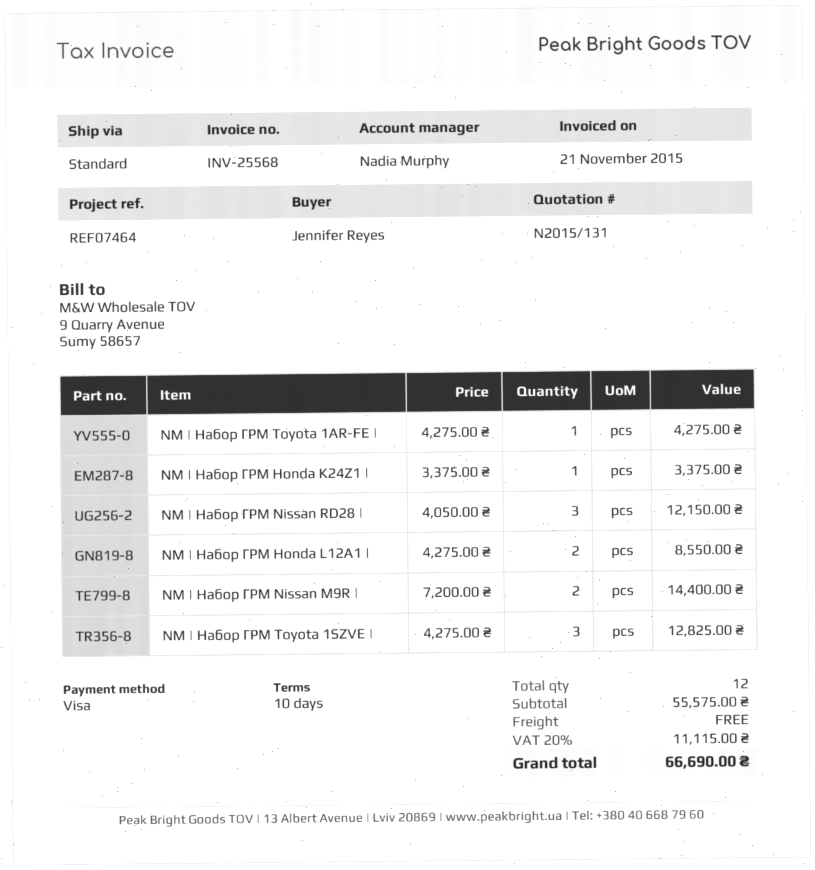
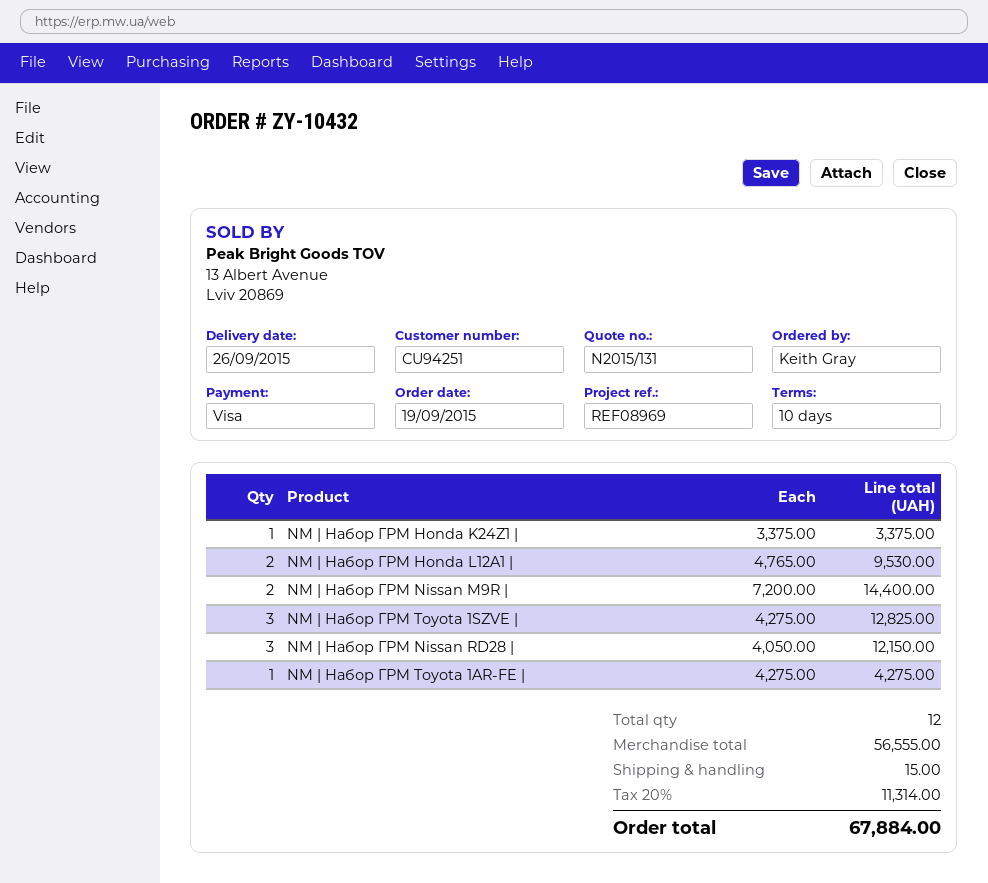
reference: REF07464 -> REF08969
ordered by: Jennifer Reyes -> Keith Gray
NM | Набор ГРМ Honda L12A1 |: 2 x 4275.00 = 8550.00 -> 2 x 4765.00 = 9530.00
subtotal: 55575.00 -> 56555.00
shipping: 0.00 -> 15.00
tax: 20% = 11115.00 -> 20% = 11314.00
total: 66690.00 -> 67884.00

